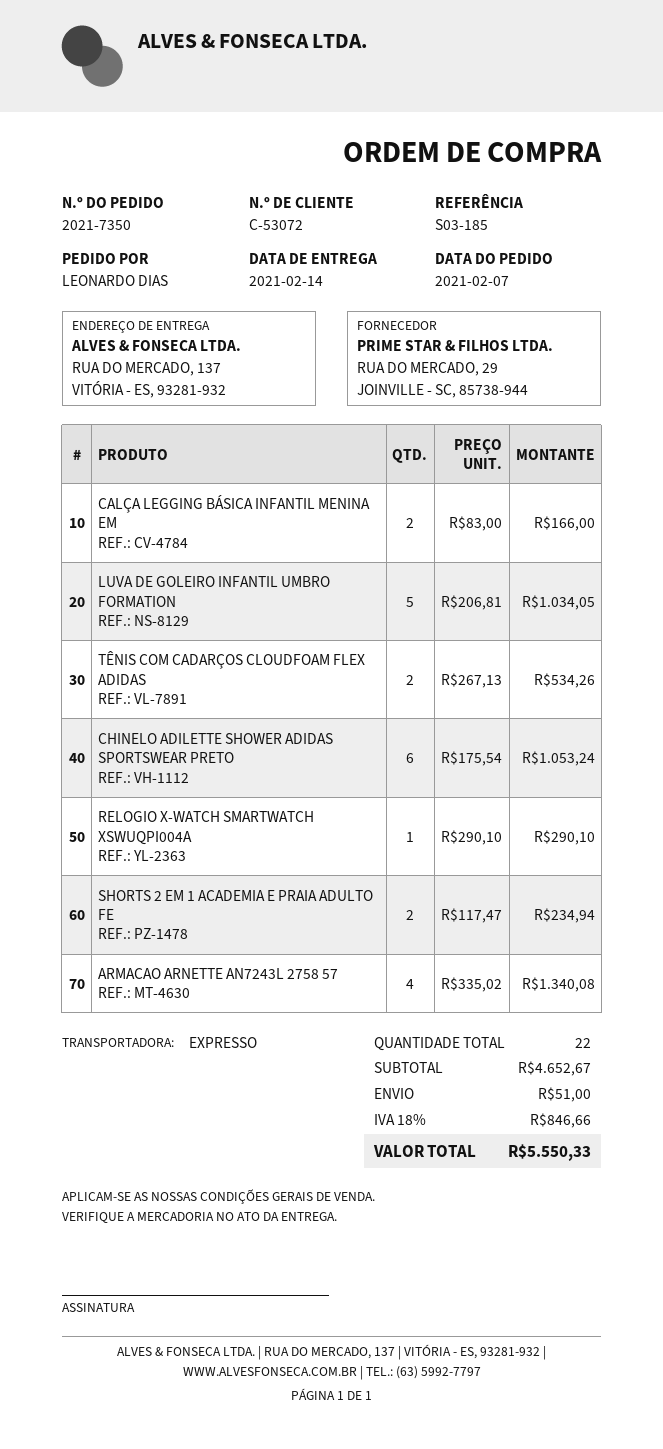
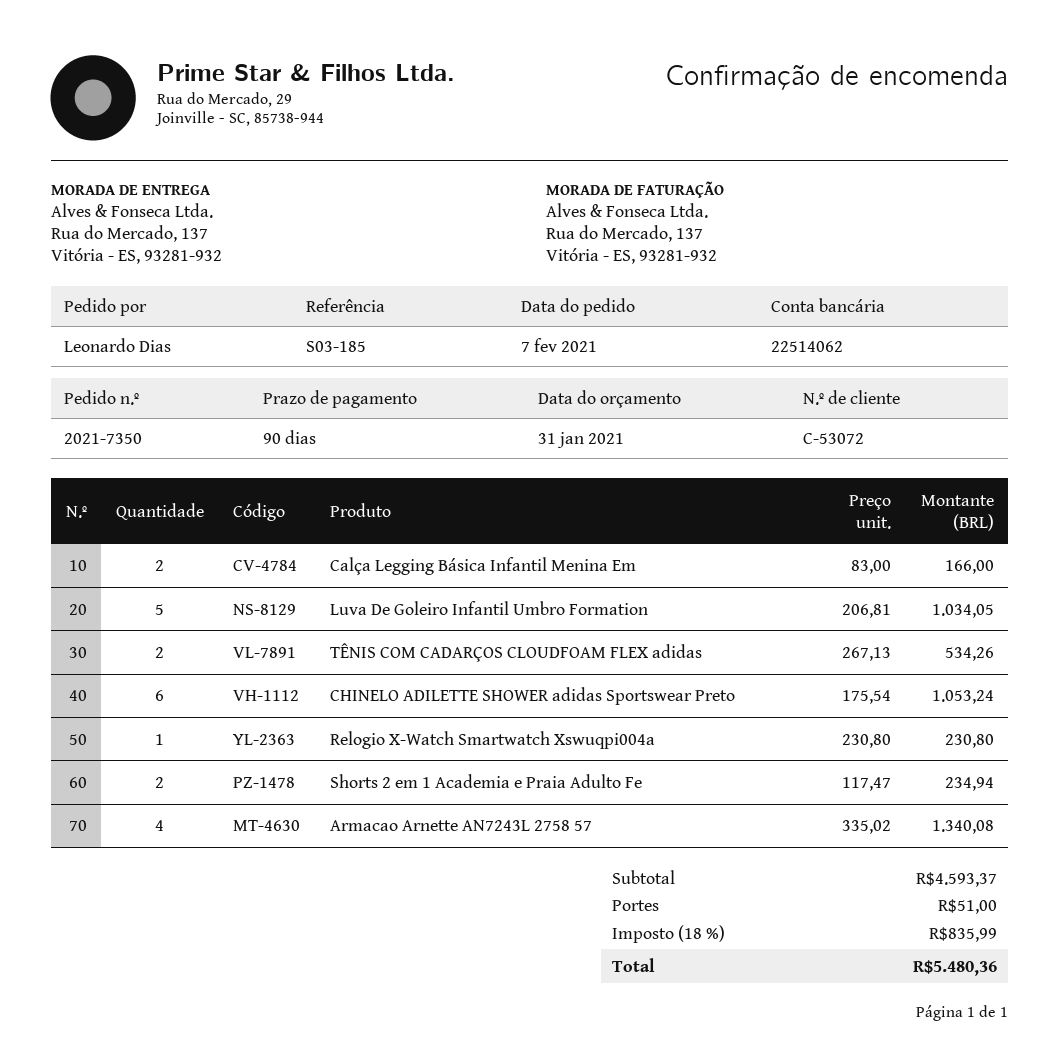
RELOGIO X-WATCH SMARTWATCH XSWUQPI004A: 1 x 290.10 = 290.10 -> 1 x 230.80 = 230.80
subtotal: 4652.67 -> 4593.37
tax: 18% = 846.66 -> 18% = 835.99
total: 5550.33 -> 5480.36

